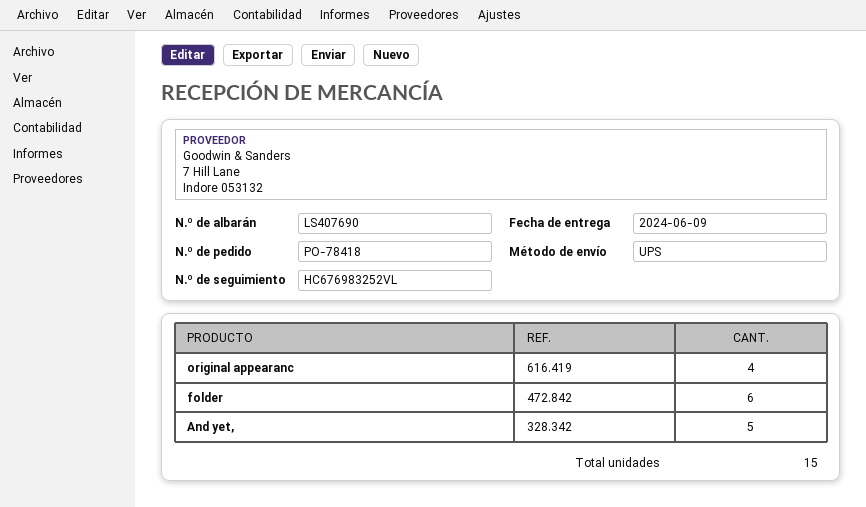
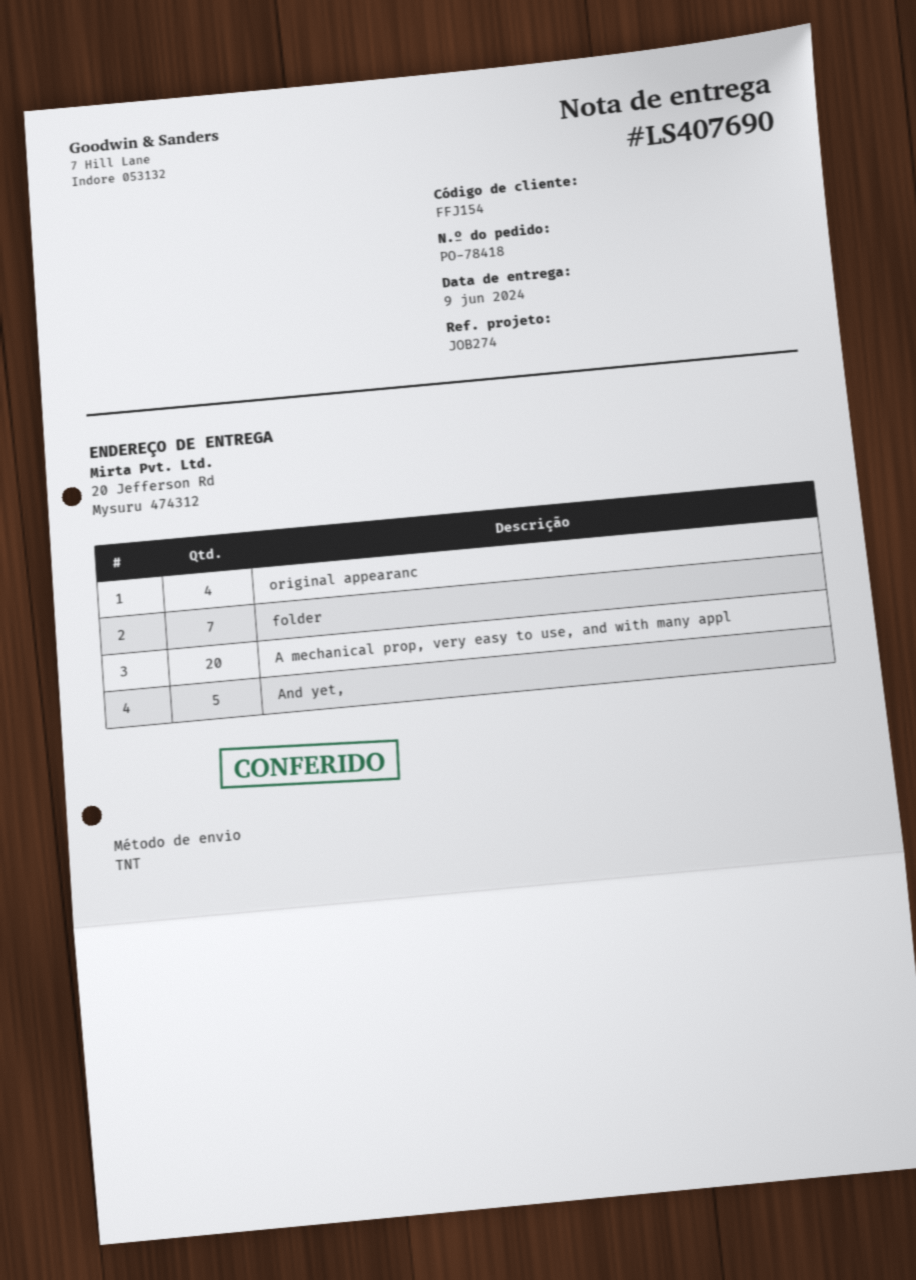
shipping method: UPS -> TNT
folder: 6 -> 7
A mechanical prop, very easy to use, and with many appl: none -> 20

